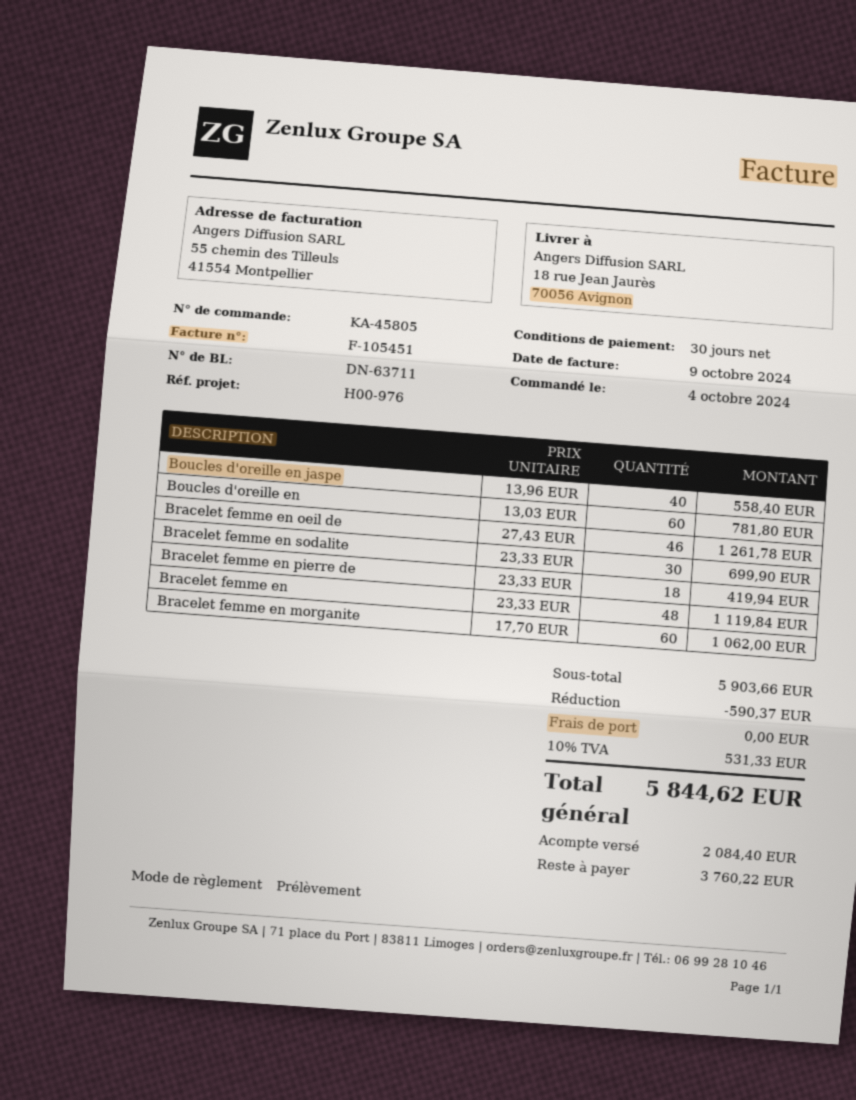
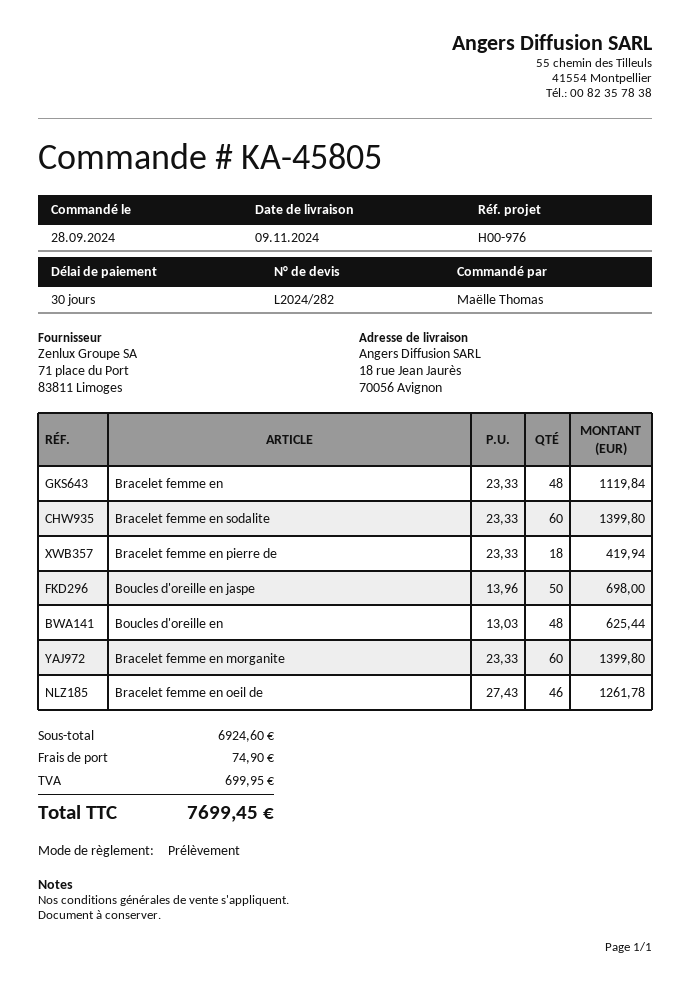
order date: 2024-10-04 -> 2024-09-28
Boucles d'oreille en jaspe: 40 x 13.96 = 558.40 -> 50 x 13.96 = 698.00
Boucles d'oreille en: 60 x 13.03 = 781.80 -> 48 x 13.03 = 625.44
Bracelet femme en sodalite: 30 x 23.33 = 699.90 -> 60 x 23.33 = 1399.80
Bracelet femme en morganite: 60 x 17.70 = 1062.00 -> 60 x 23.33 = 1399.80
subtotal: 5903.66 -> 6924.60
discount: 590.37 -> none
shipping: 0.00 -> 74.90
tax: 531.33 -> 699.95
total: 5844.62 -> 7699.45

